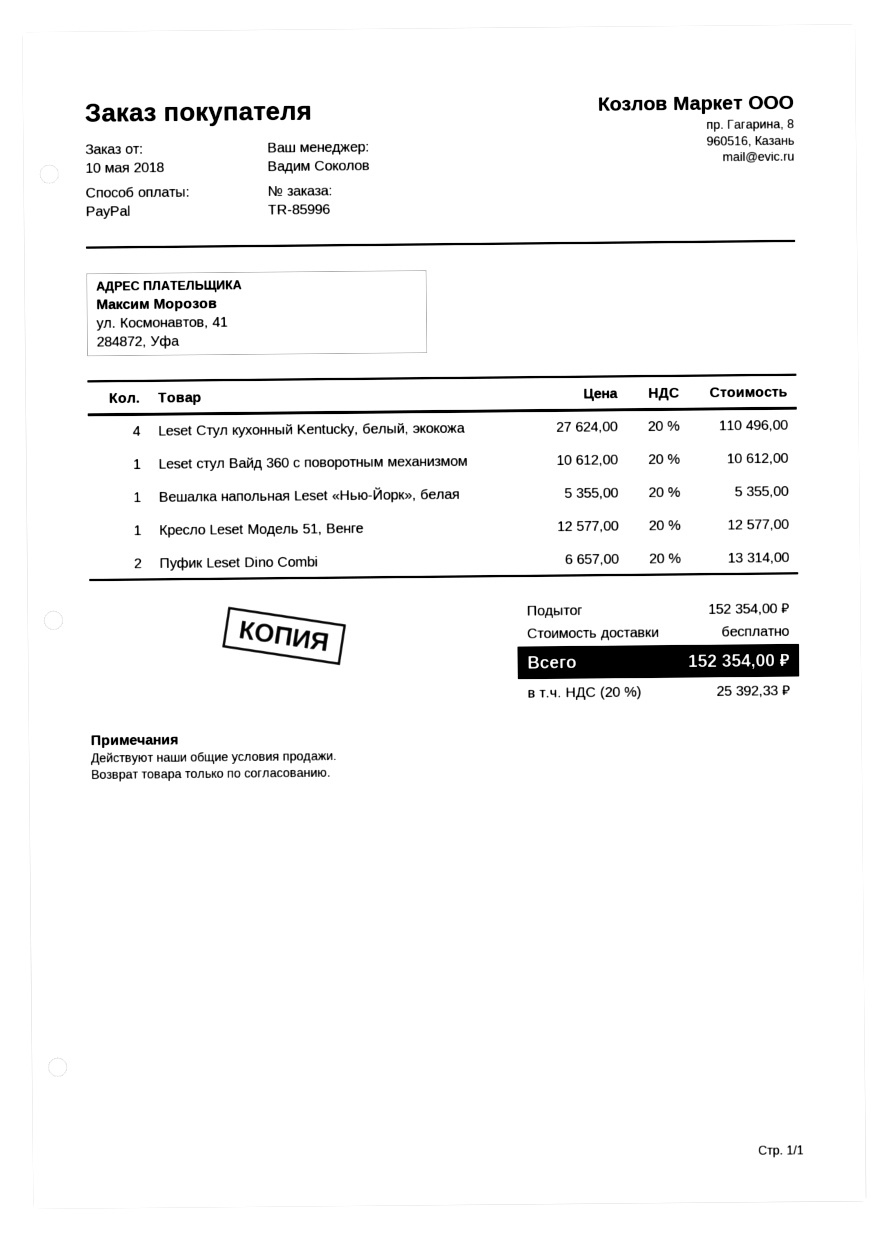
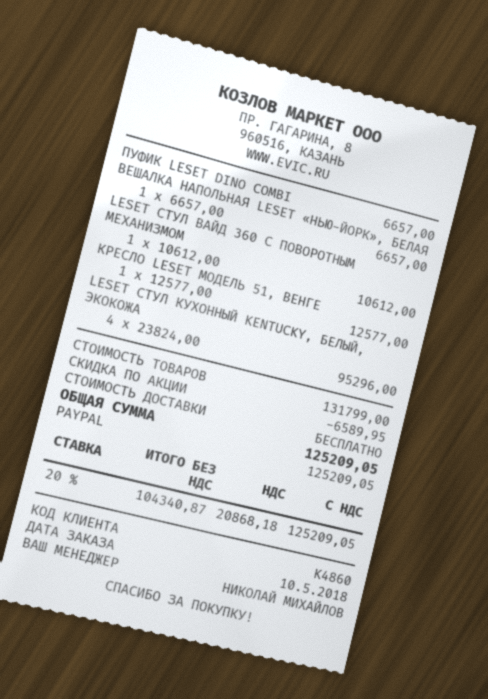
sales rep: Вадим Соколов -> НИКОЛАЙ МИХАЙЛОВ
Leset Стул кухонный Kentucky, белый, экокожа: 4 x 27624.00 = 110496.00 -> 4 x 23824.00 = 95296.00
Вешалка напольная Leset «Нью-Йорк», белая: 1 x 5355.00 = 5355.00 -> 1 x 6657.00 = 6657.00
Пуфик Leset Dino Combi: 2 x 6657.00 = 13314.00 -> 1 x 6657.00 = 6657.00
subtotal: 152354.00 -> 131799.00
discount: none -> 6589.95
tax: 20% = 25392.33 -> 20% = 20868.18
total: 152354.00 -> 125209.05

